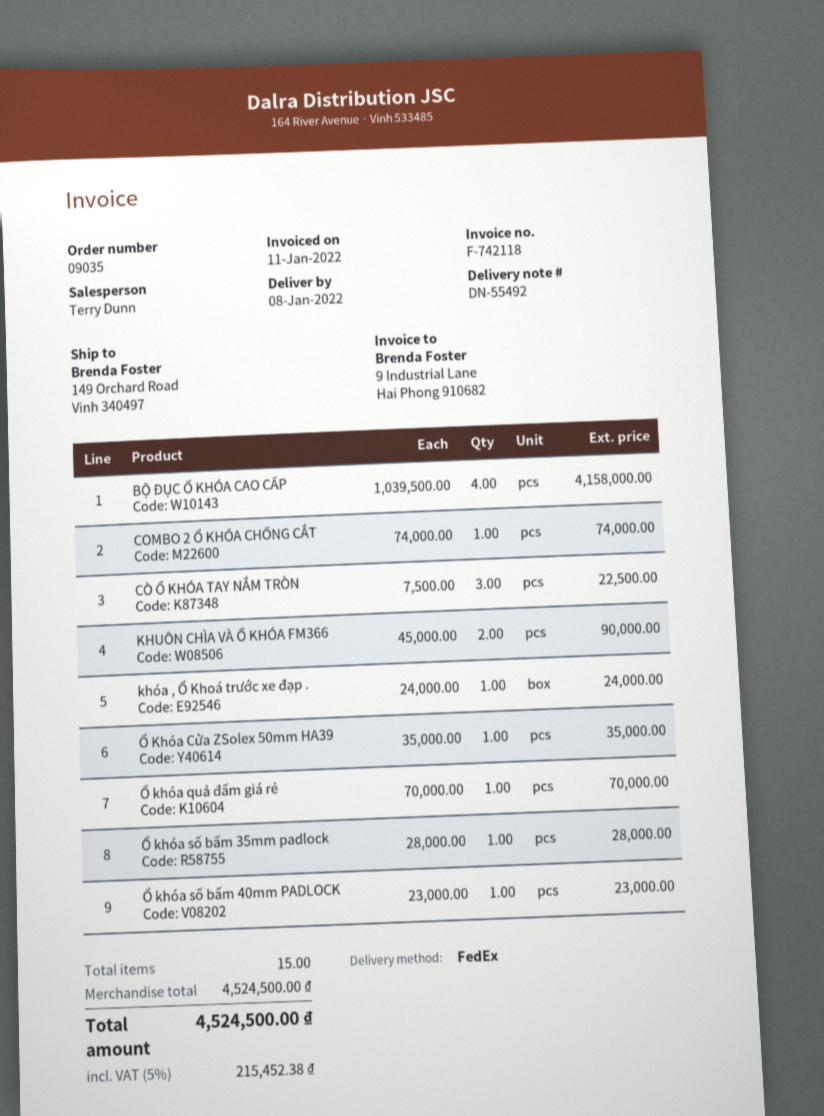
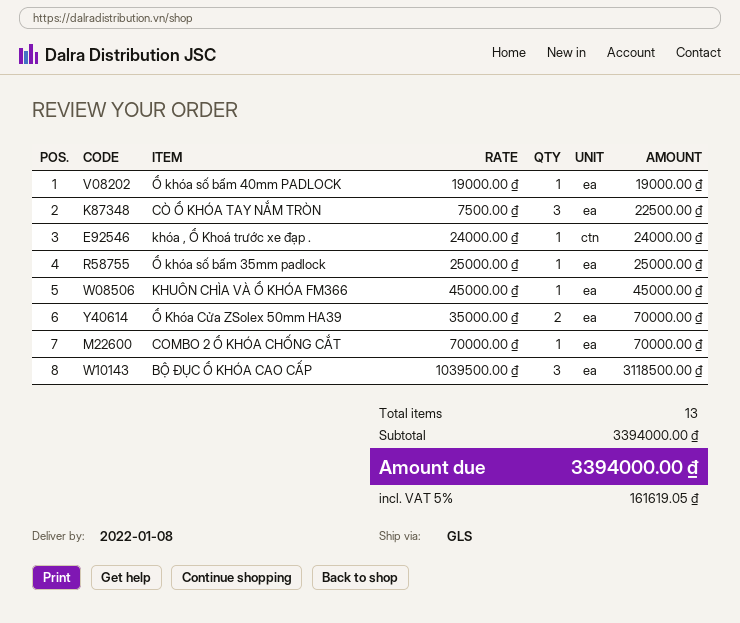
shipping method: FedEx -> GLS
BỘ ĐỤC Ổ KHÓA CAO CẤP: 4 x 1039500.00 = 4158000.00 -> 3 x 1039500.00 = 3118500.00
COMBO 2 Ổ KHÓA CHỐNG CẮT: 1 x 74000.00 = 74000.00 -> 1 x 70000.00 = 70000.00
KHUÔN CHÌA VÀ Ổ KHÓA FM366: 2 x 45000.00 = 90000.00 -> 1 x 45000.00 = 45000.00
Ổ Khóa Cửa ZSolex 50mm HA39: 1 x 35000.00 = 35000.00 -> 2 x 35000.00 = 70000.00
Ổ khóa quả đấm giá rẻ: 1 x 70000.00 = 70000.00 -> none
Ổ khóa số bấm 35mm padlock: 1 x 28000.00 = 28000.00 -> 1 x 25000.00 = 25000.00
Ổ khóa số bấm 40mm PADLOCK: 1 x 23000.00 = 23000.00 -> 1 x 19000.00 = 19000.00
total quantity: 15 -> 13
subtotal: 4524500.00 -> 3394000.00
tax: 5% = 215452.38 -> 5% = 161619.05
total: 4524500.00 -> 3394000.00

